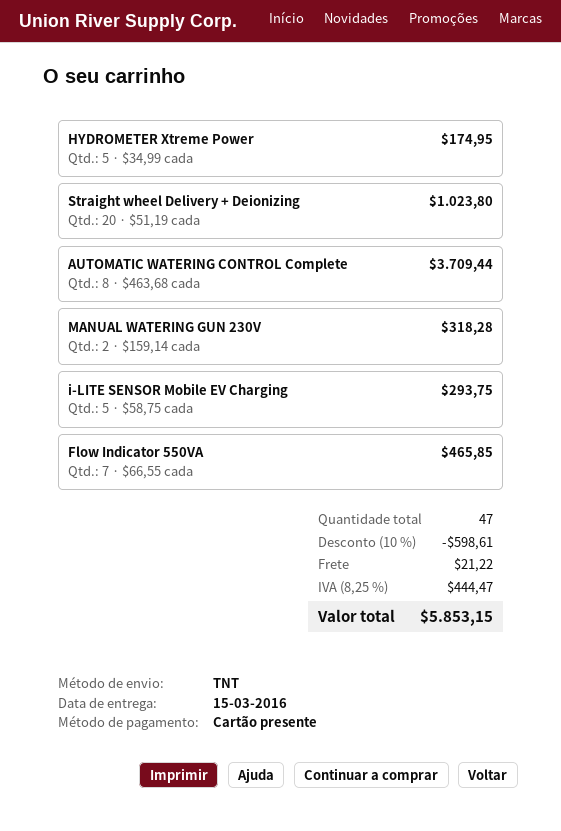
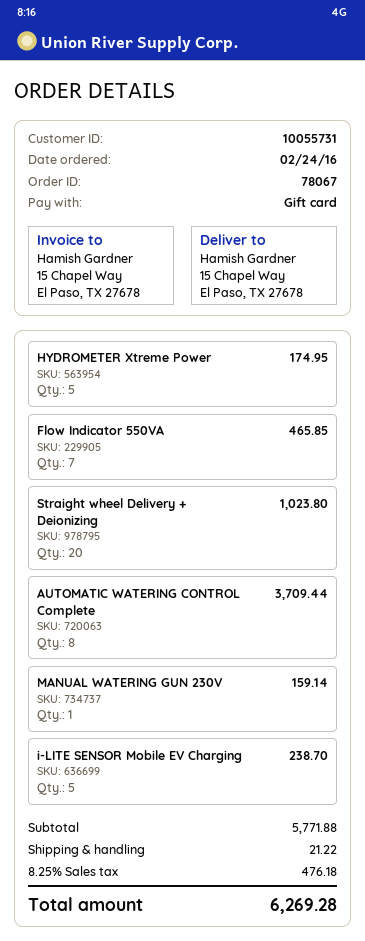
MANUAL WATERING GUN 230V: 2 for 318.28 -> 1 for 159.14
i-LITE SENSOR Mobile EV Charging: 5 for 293.75 -> 5 for 238.70
discount: 10% = 598.61 -> none
tax: 8.25% = 444.47 -> 8.25% = 476.18
total: 5853.15 -> 6269.28

